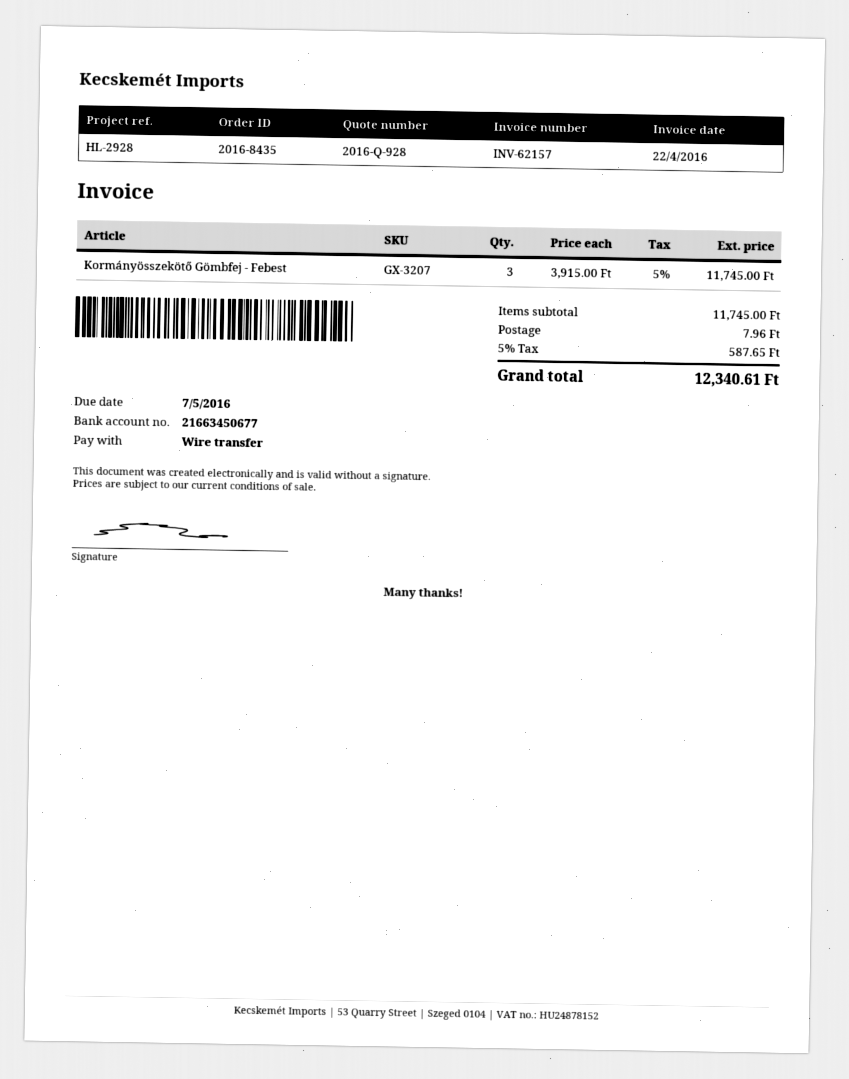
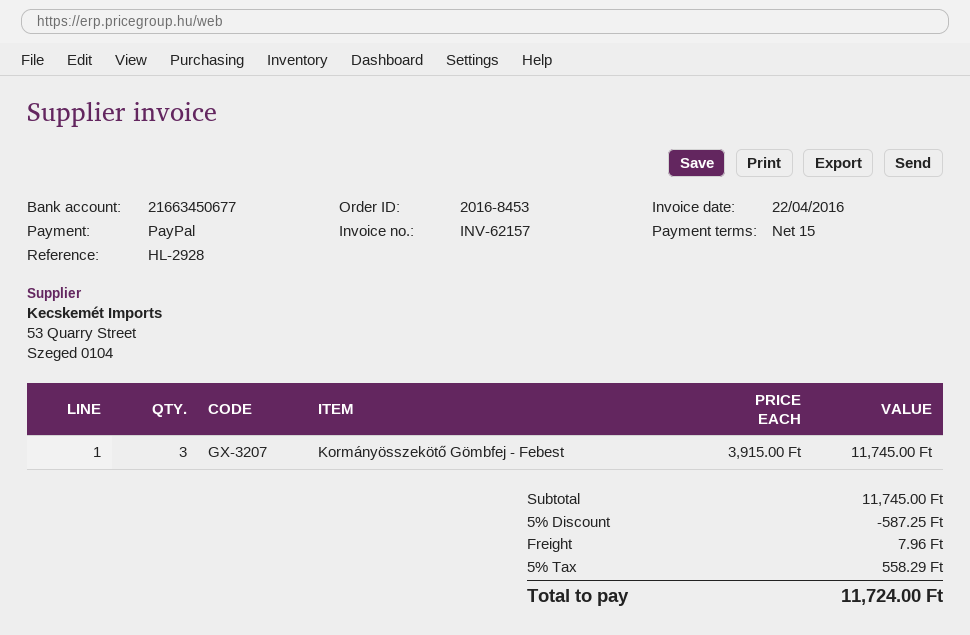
order number: 2016-8435 -> 2016-8453
payment method: bank transfer -> PayPal
discount: none -> 5% = 587.25
tax: 5% = 587.65 -> 5% = 558.29
total: 12340.61 -> 11724.00

